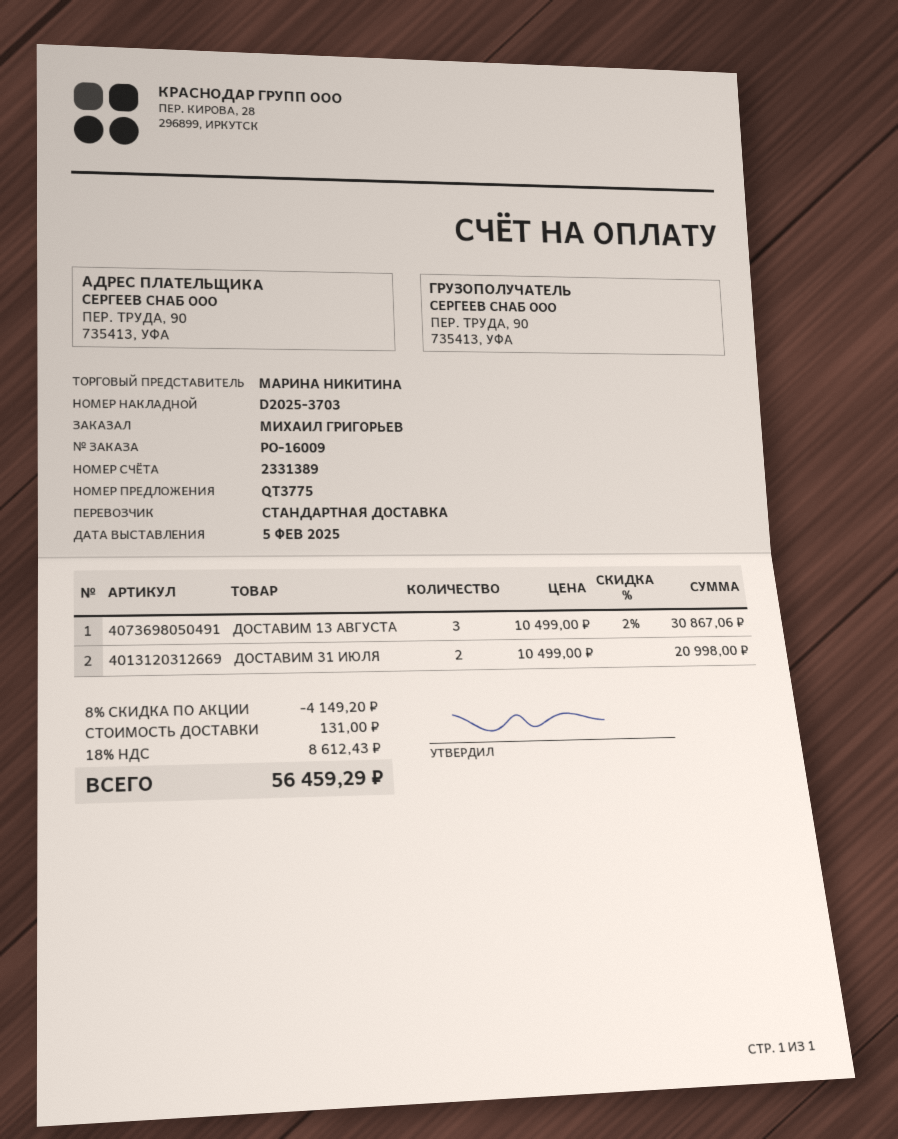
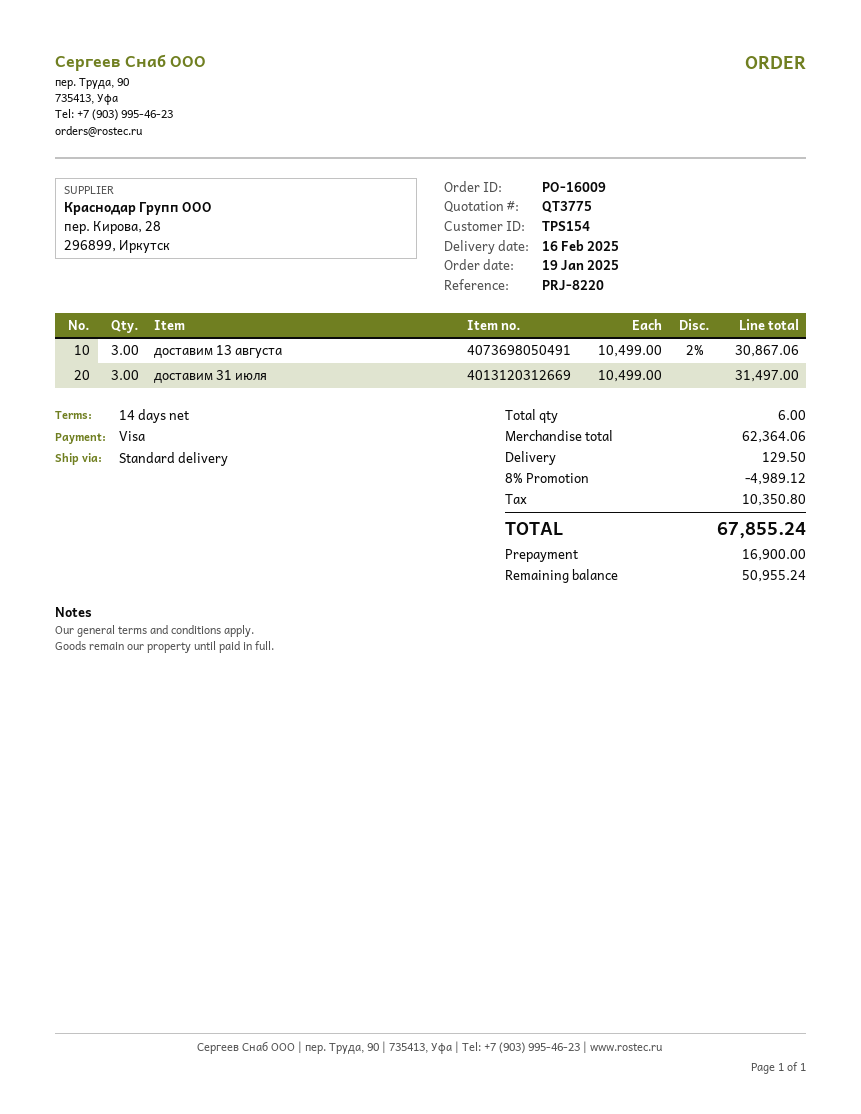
ДОСТАВИМ 31 ИЮЛЯ: 2 x 10499.00 = 20998.00 -> 3 x 10499.00 = 31497.00
discount: 8% = 4149.20 -> 8% = 4989.12
shipping: 131.00 -> 129.50
tax: 8612.43 -> 10350.80
total: 56459.29 -> 67855.24

